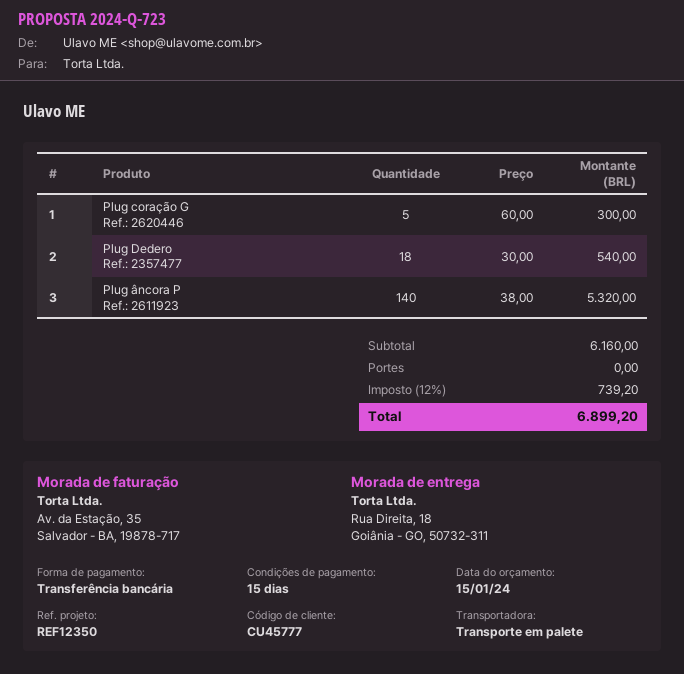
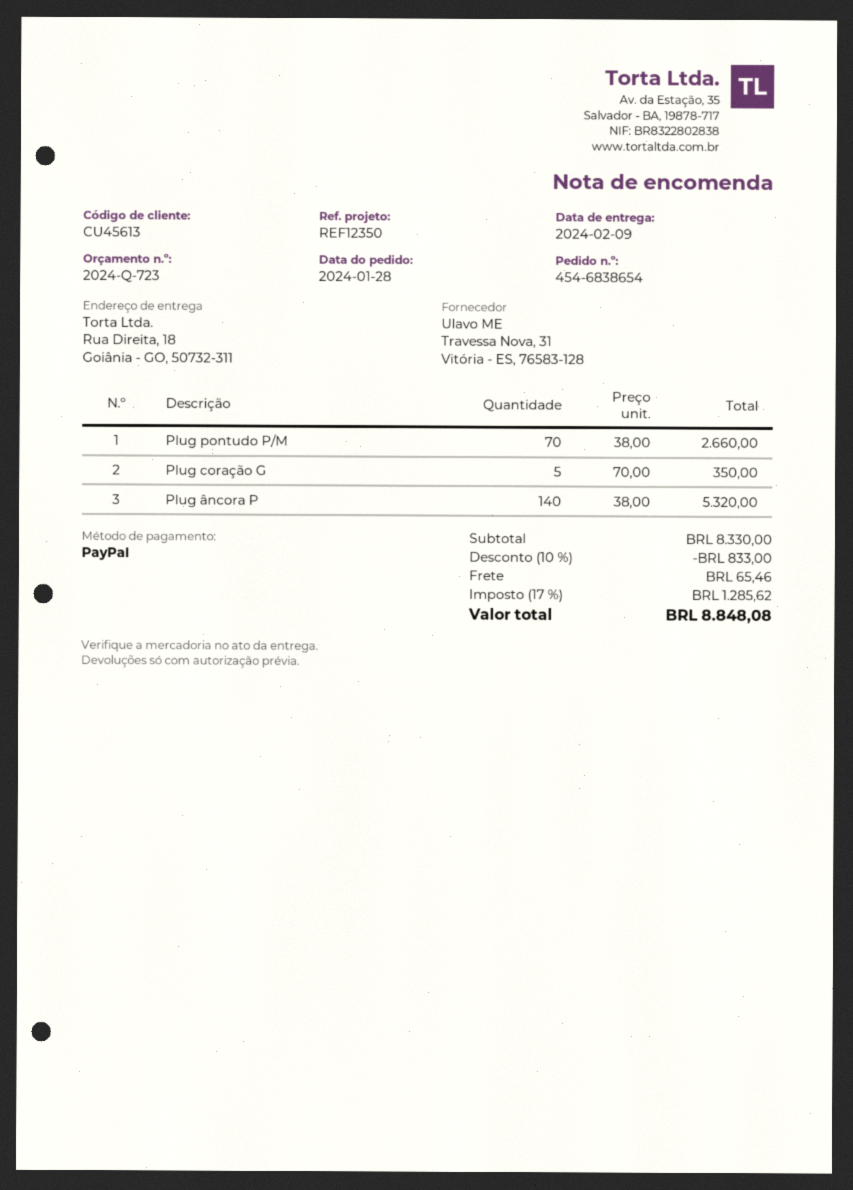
customer number: CU45777 -> CU45613
payment method: bank transfer -> PayPal
Plug coração G: 5 x 60.00 = 300.00 -> 5 x 70.00 = 350.00
Plug Dedero: 18 x 30.00 = 540.00 -> none
Plug pontudo P/M: none -> 70 x 38.00 = 2660.00
subtotal: 6160.00 -> 8330.00
discount: none -> 10% = 833.00
shipping: 0.00 -> 65.46
tax: 12% = 739.20 -> 17% = 1285.62
total: 6899.20 -> 8848.08

